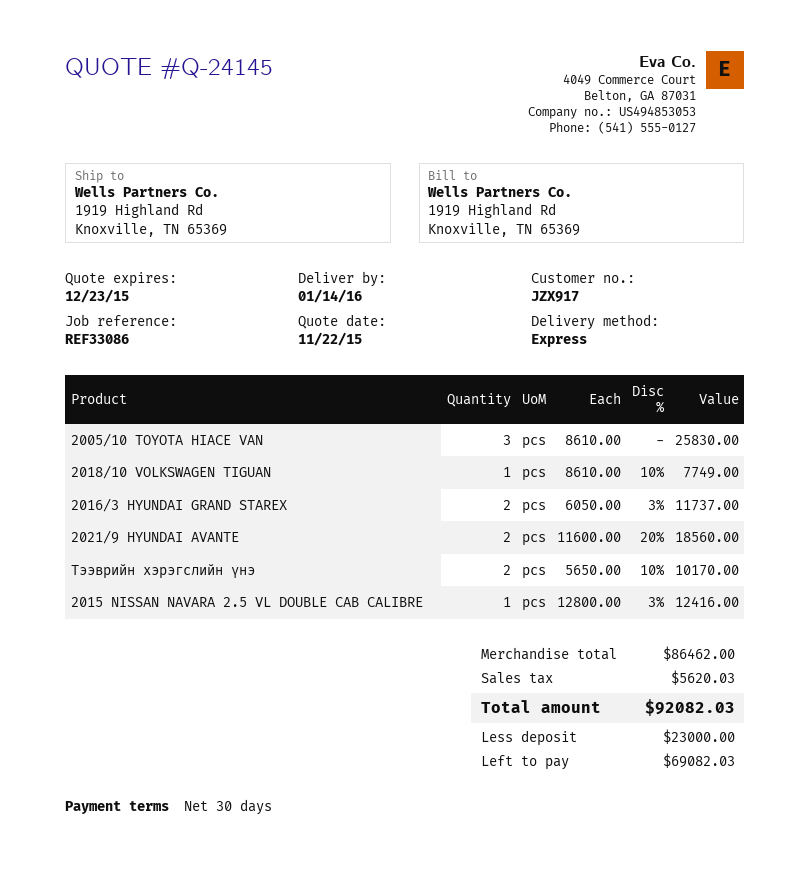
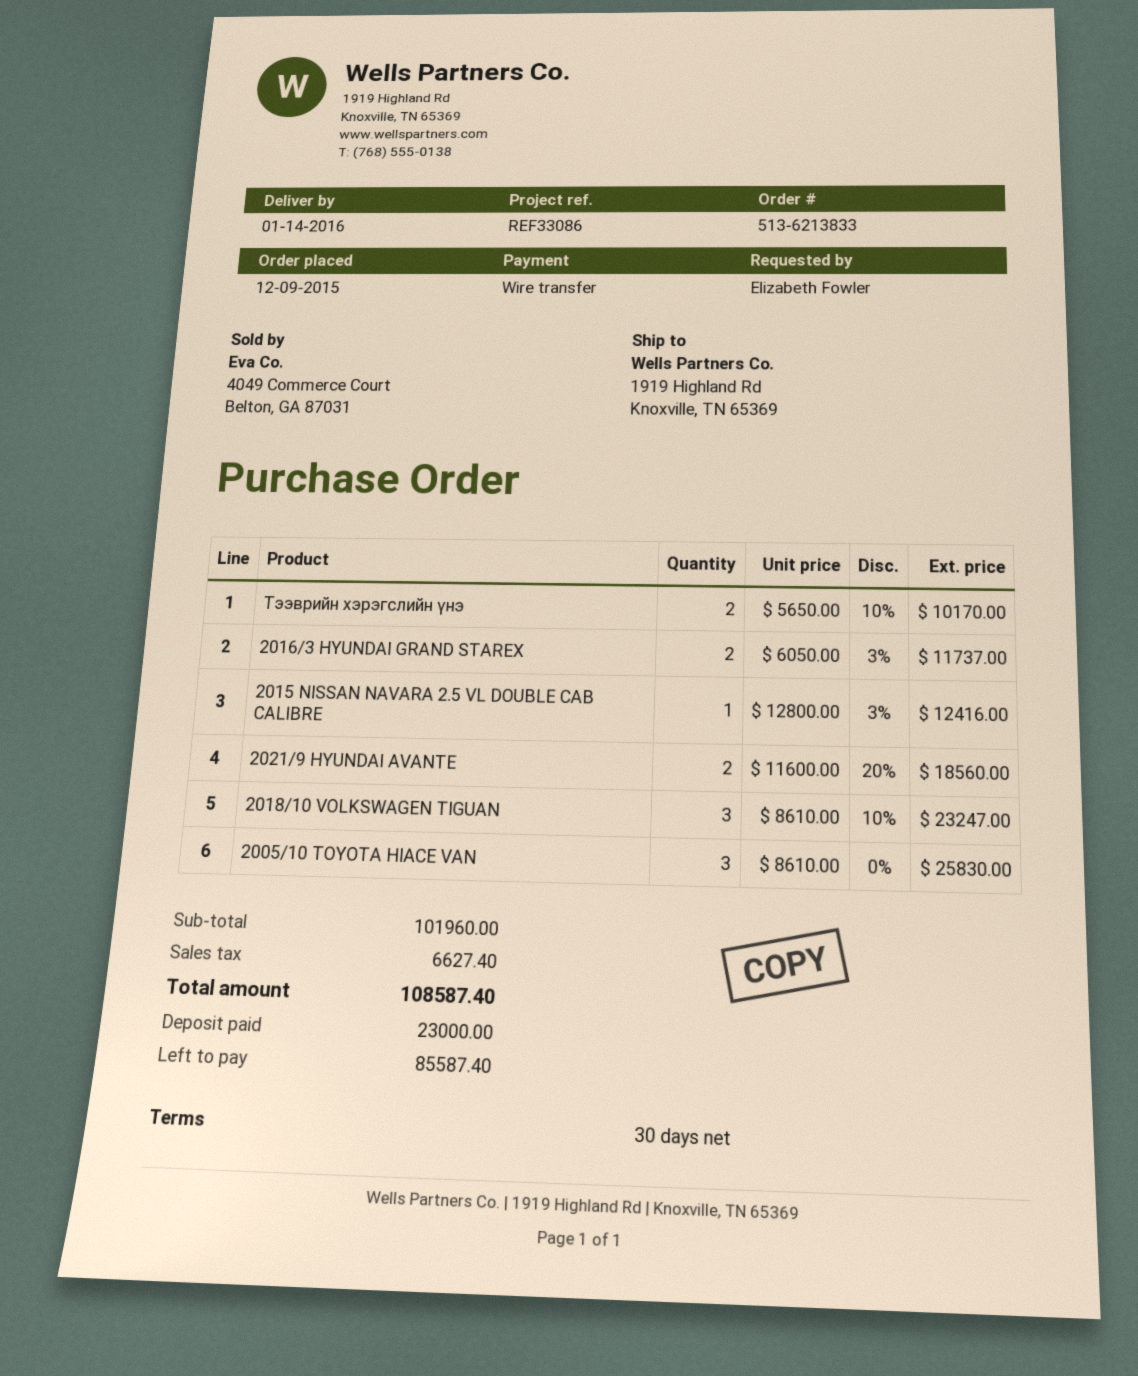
2018/10 VOLKSWAGEN TIGUAN: 1 x 8610.00 - 10% = 7749.00 -> 3 x 8610.00 - 10% = 23247.00
subtotal: 86462.00 -> 101960.00
tax: 5620.03 -> 6627.40
total: 92082.03 -> 108587.40
balance: 69082.03 -> 85587.40

